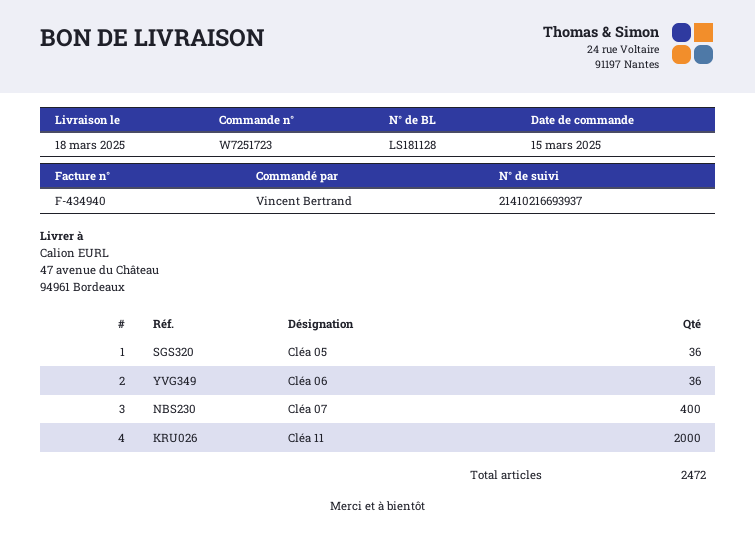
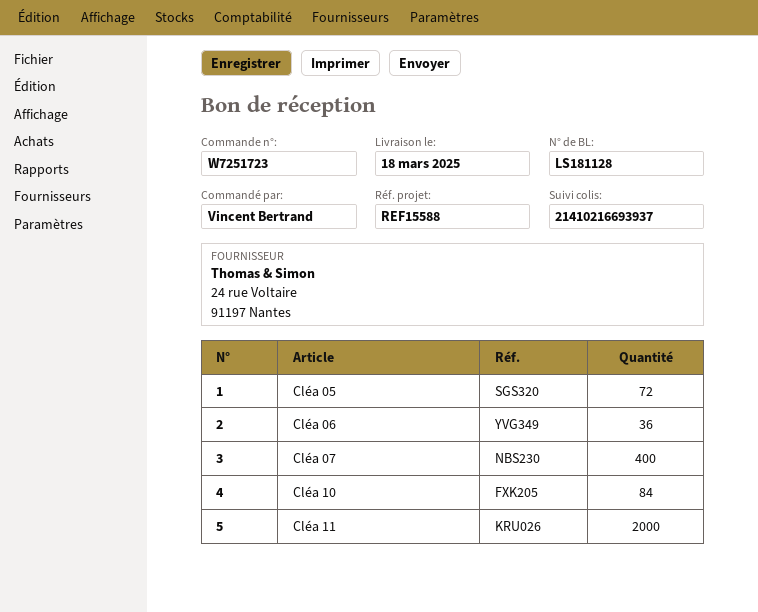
Cléa 05: 36 -> 72
Cléa 10: none -> 84

